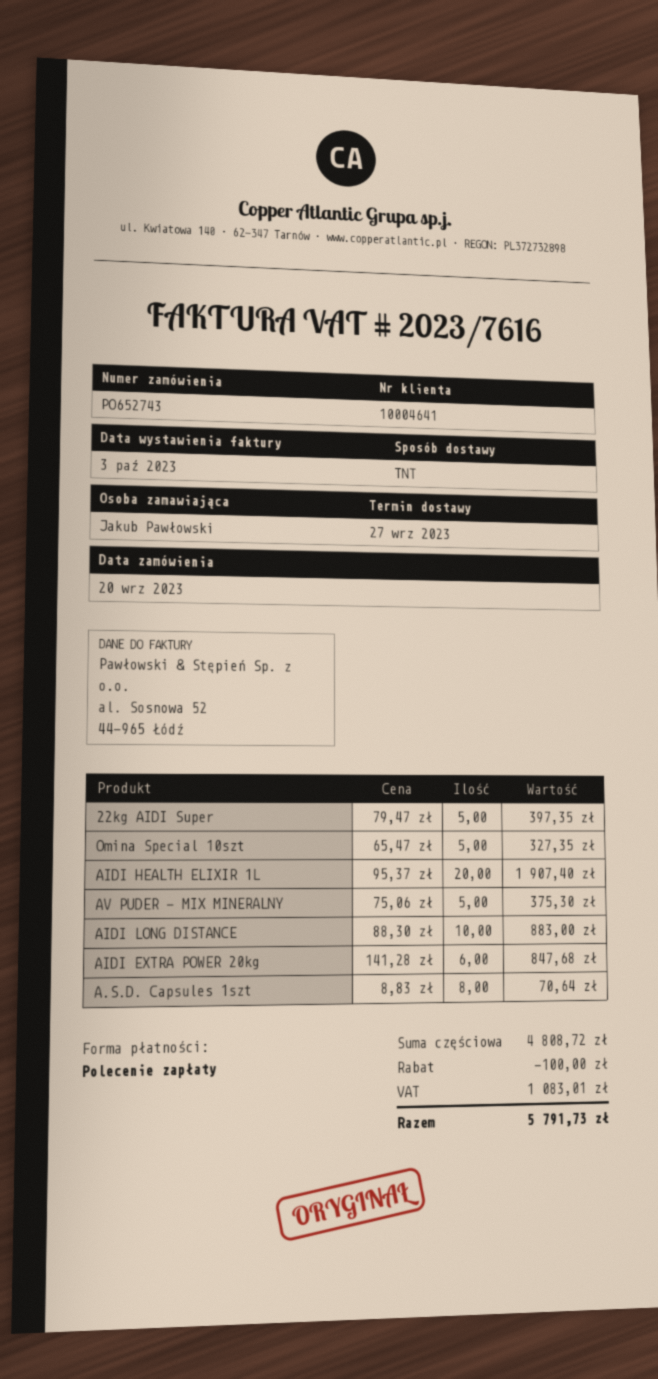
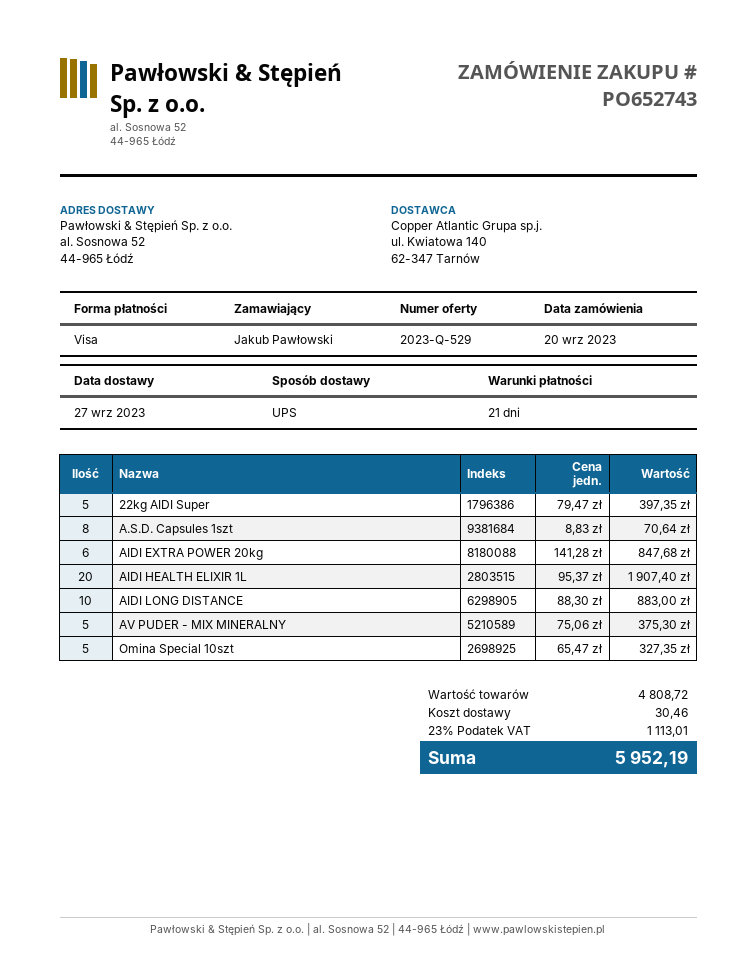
payment method: direct debit -> Visa
shipping method: TNT -> UPS
discount: 100.00 -> none
shipping: none -> 30.46
tax: 1083.01 -> 1113.01
total: 5791.73 -> 5952.19

